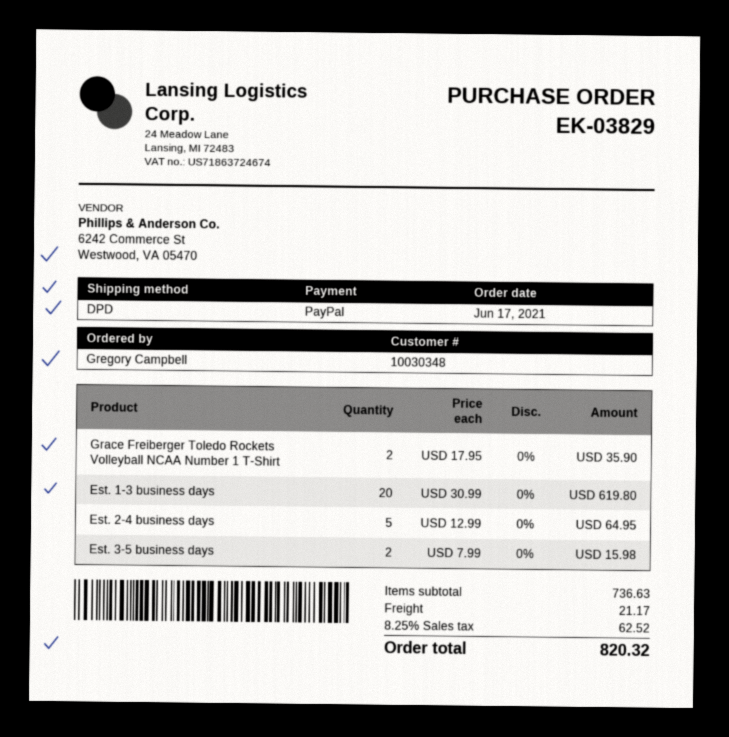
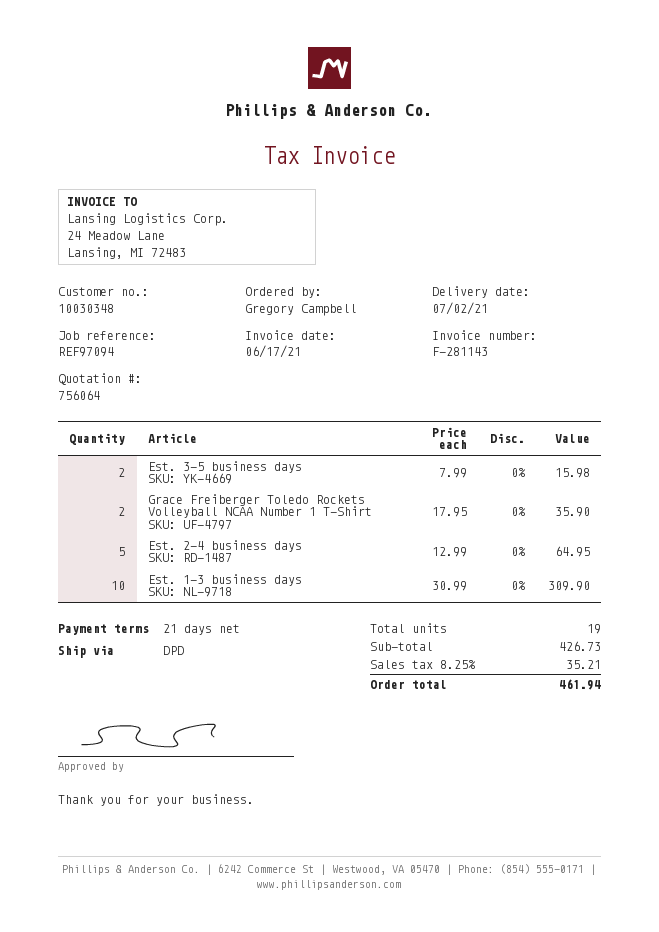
Est. 1-3 business days: 20 x 30.99 = 619.80 -> 10 x 30.99 = 309.90
subtotal: 736.63 -> 426.73
shipping: 21.17 -> none
tax: 8.25% = 62.52 -> 8.25% = 35.21
total: 820.32 -> 461.94

